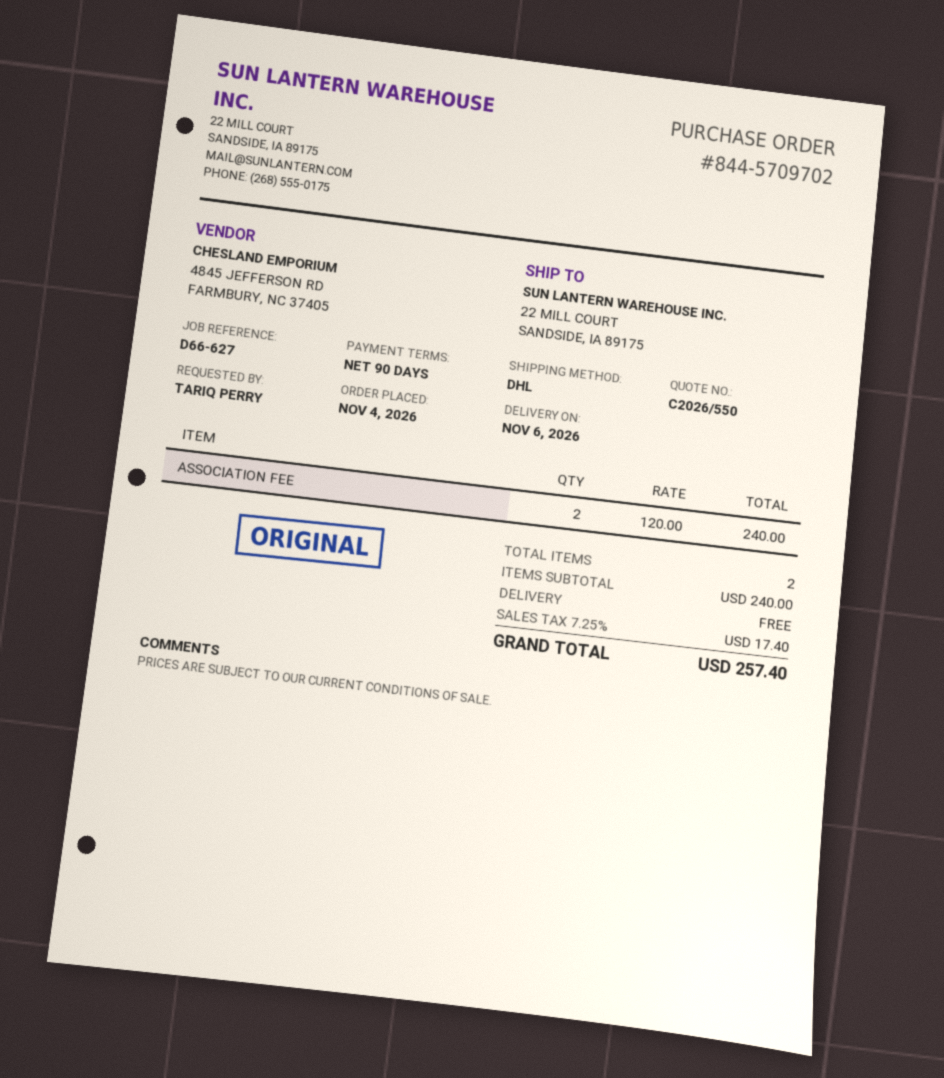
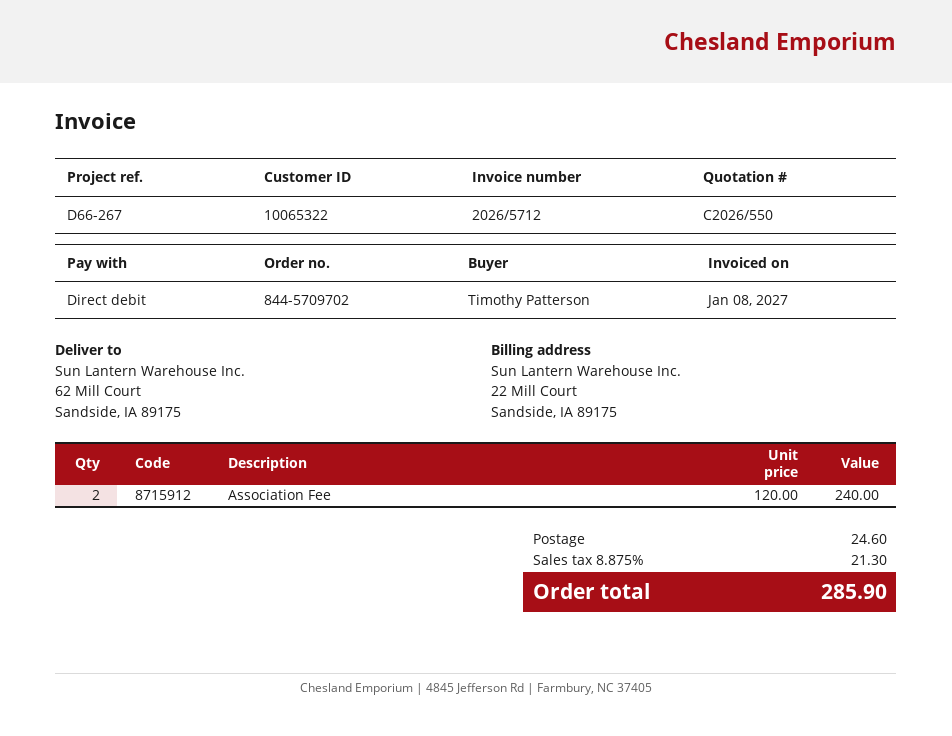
reference: D66-627 -> D66-267
ordered by: TARIQ PERRY -> Timothy Patterson
ship to: 22 MILL COURT, SANDSIDE, IA 89175 -> 62 Mill Court, Sandside, IA 89175
shipping: 0.00 -> 24.60
tax: 7.25% = 17.40 -> 8.875% = 21.30
total: 257.40 -> 285.90

